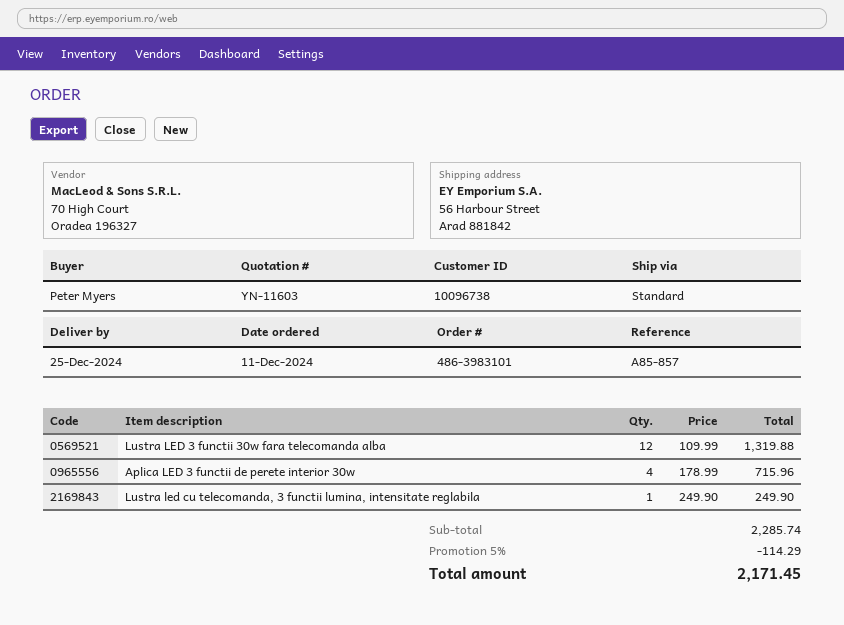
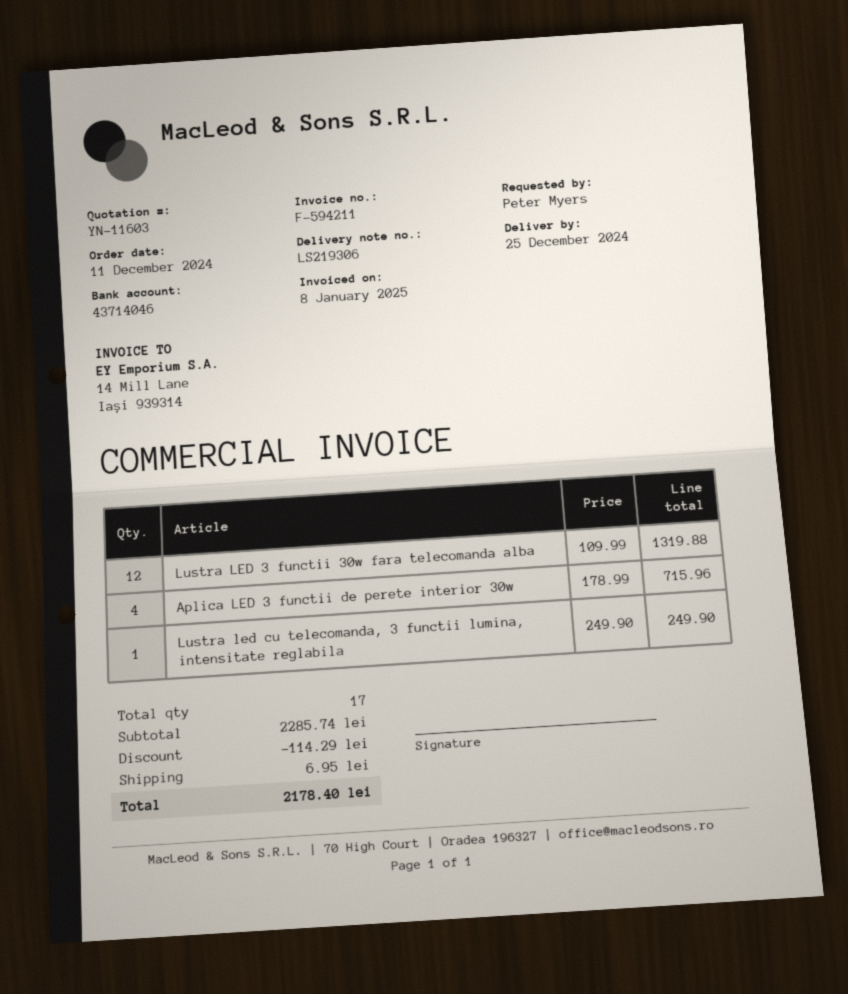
shipping: none -> 6.95
total: 2171.45 -> 2178.40

